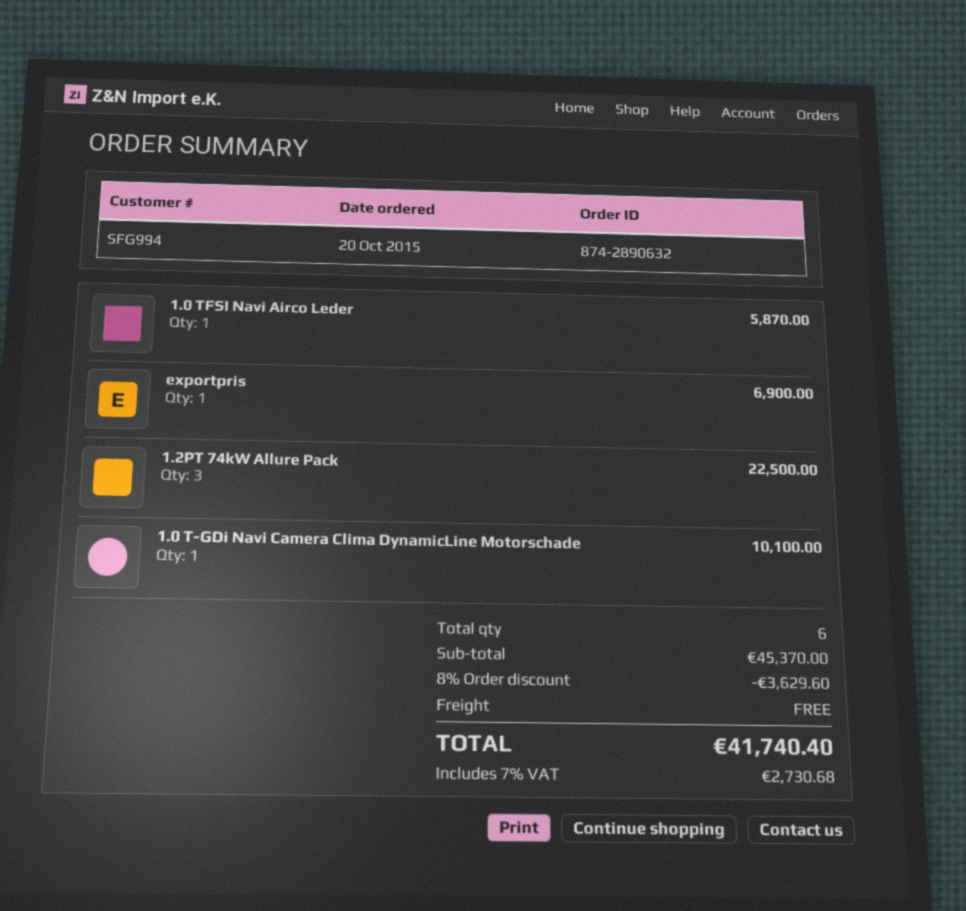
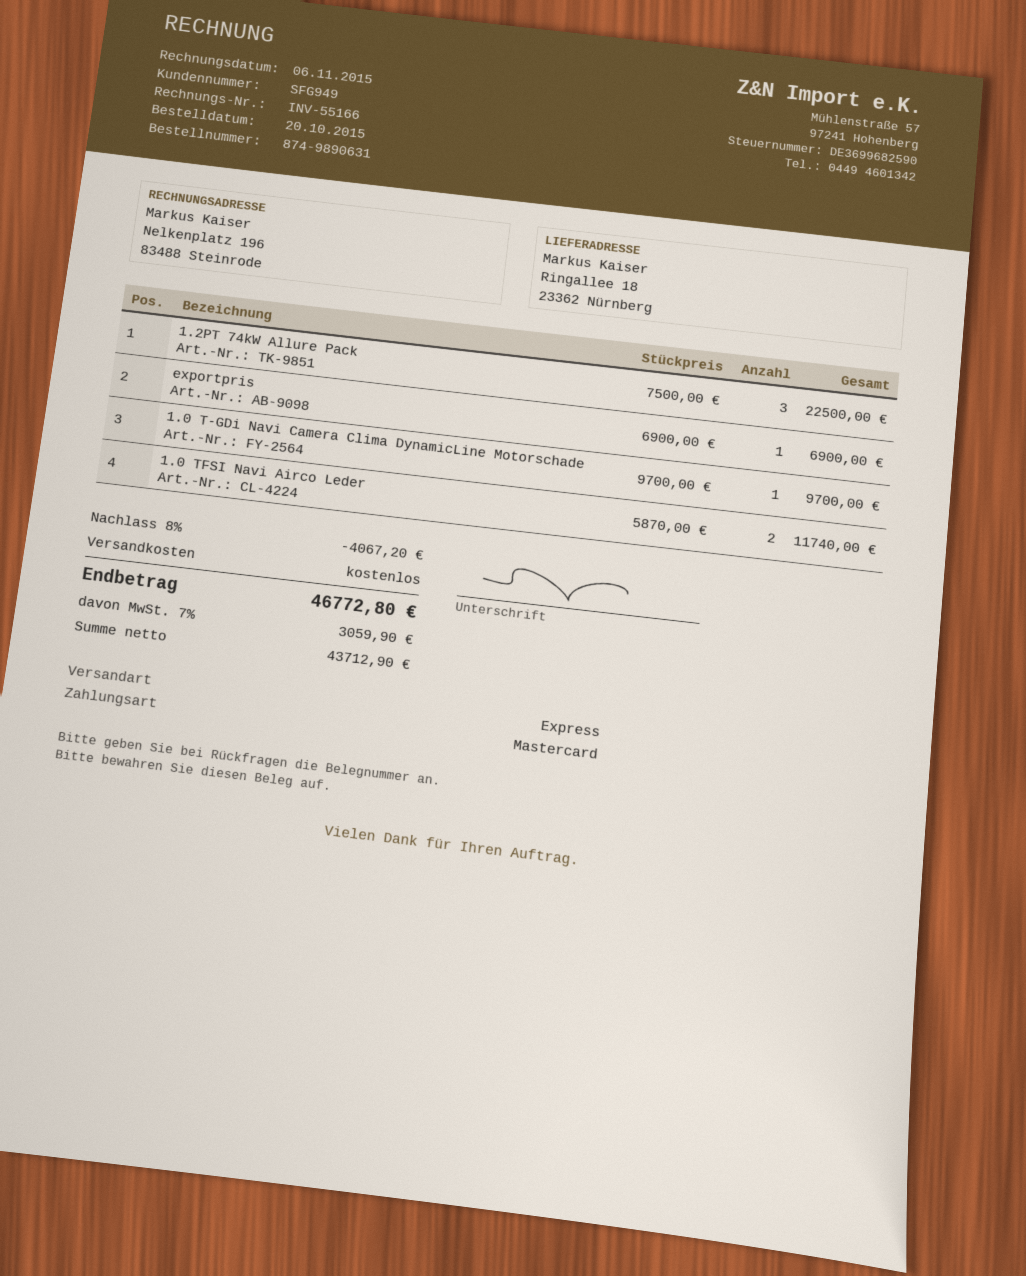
order number: 874-2890632 -> 874-9890631
customer number: SFG994 -> SFG949
1.0 TFSI Navi Airco Leder: 1 for 5870.00 -> 2 for 11740.00
1.0 T-GDi Navi Camera Clima DynamicLine Motorschade: 1 for 10100.00 -> 1 for 9700.00
discount: 8% = 3629.60 -> 8% = 4067.20
tax: 7% = 2730.68 -> 7% = 3059.90
total: 41740.40 -> 46772.80

